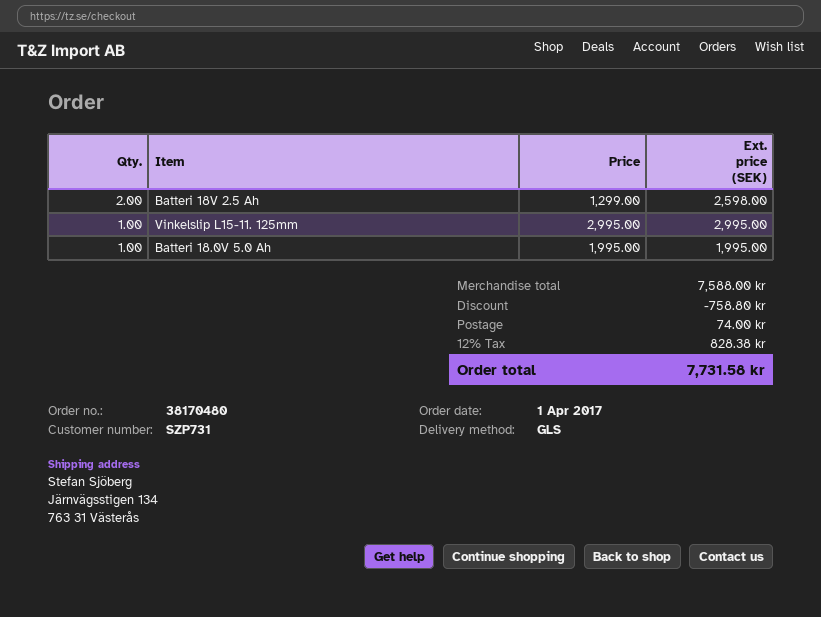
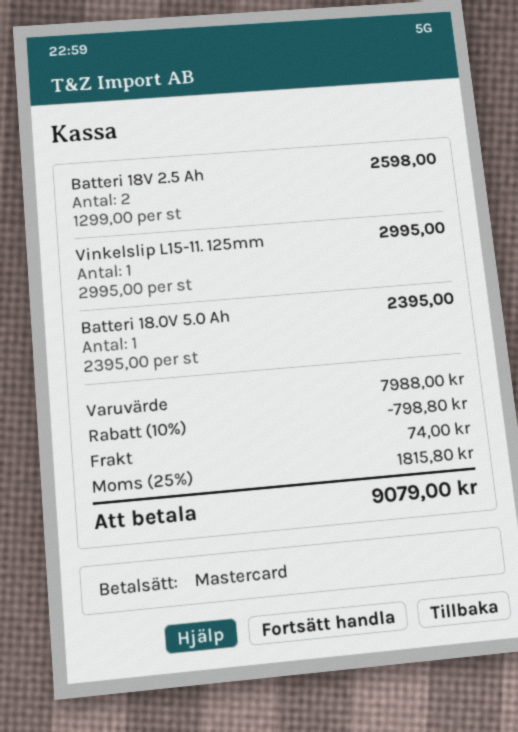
Batteri 18.0V 5.0 Ah: 1 x 1995.00 = 1995.00 -> 1 x 2395.00 = 2395.00
subtotal: 7588.00 -> 7988.00
discount: 758.80 -> 798.80
tax: 12% = 828.38 -> 25% = 1815.80
total: 7731.58 -> 9079.00

